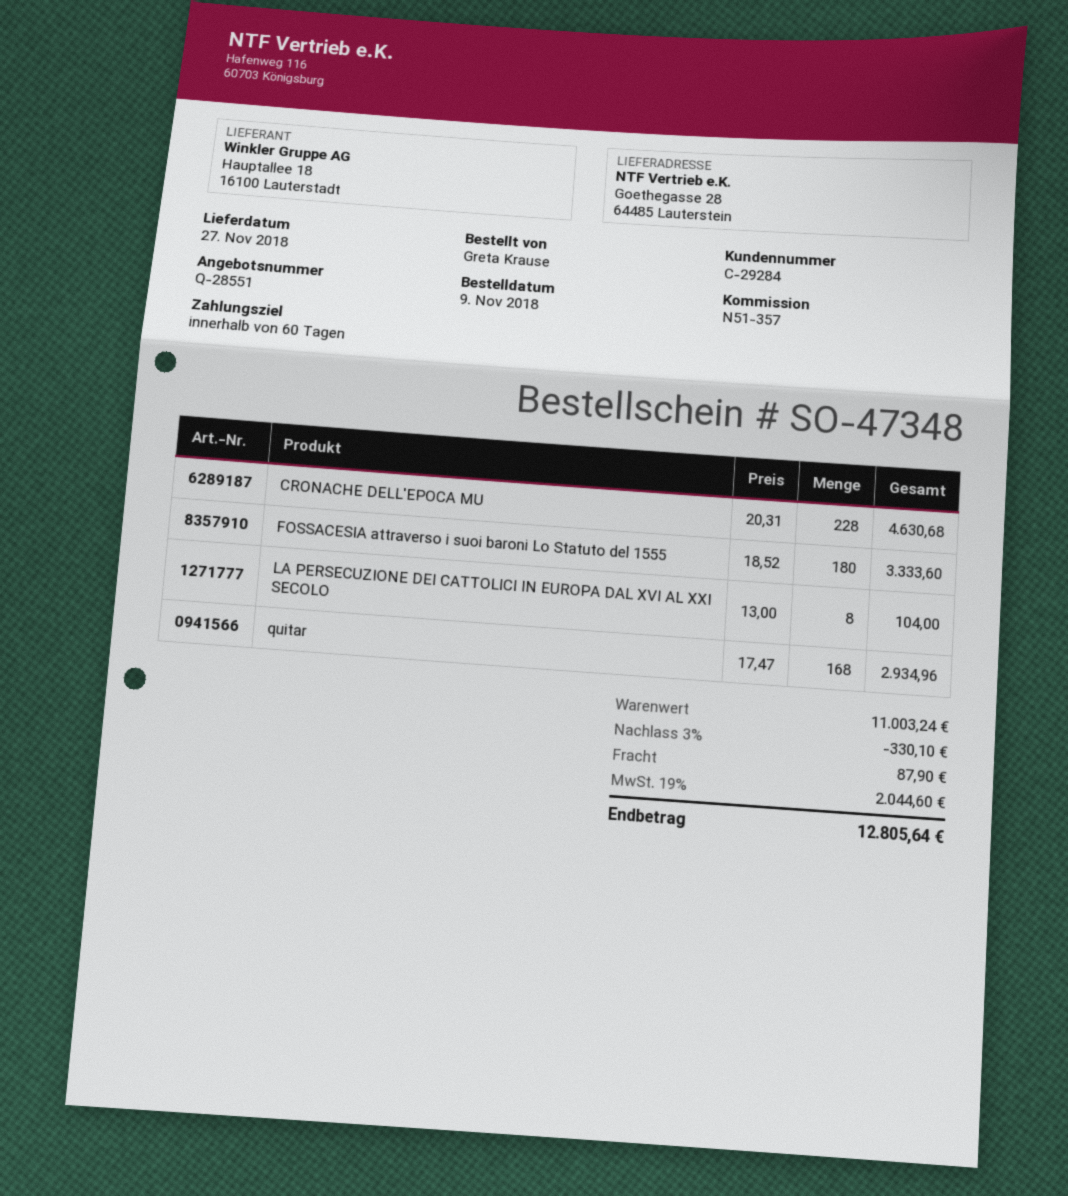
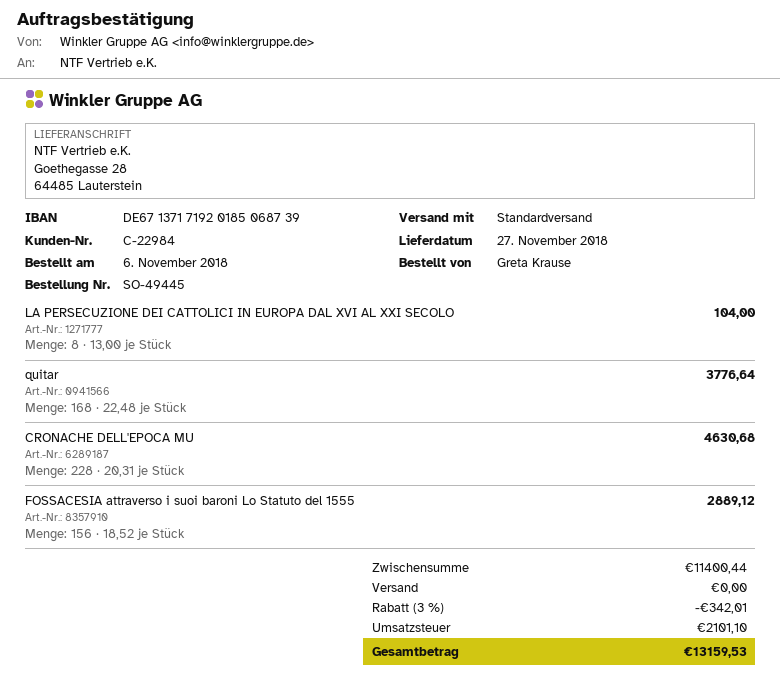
order number: SO-47348 -> SO-49445
order date: 2018-11-09 -> 2018-11-06
customer number: C-29284 -> C-22984
FOSSACESIA attraverso i suoi baroni Lo Statuto del 1555: 180 x 18.52 = 3333.60 -> 156 x 18.52 = 2889.12
quitar: 168 x 17.47 = 2934.96 -> 168 x 22.48 = 3776.64
subtotal: 11003.24 -> 11400.44
discount: 3% = 330.10 -> 3% = 342.01
shipping: 87.90 -> 0.00
tax: 2044.60 -> 2101.10
total: 12805.64 -> 13159.53

